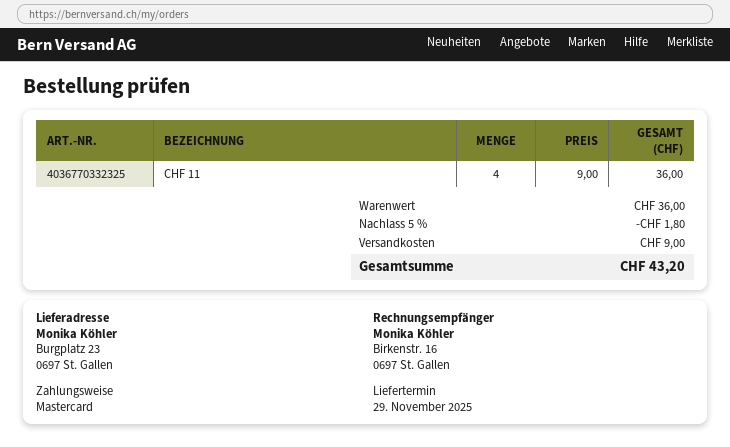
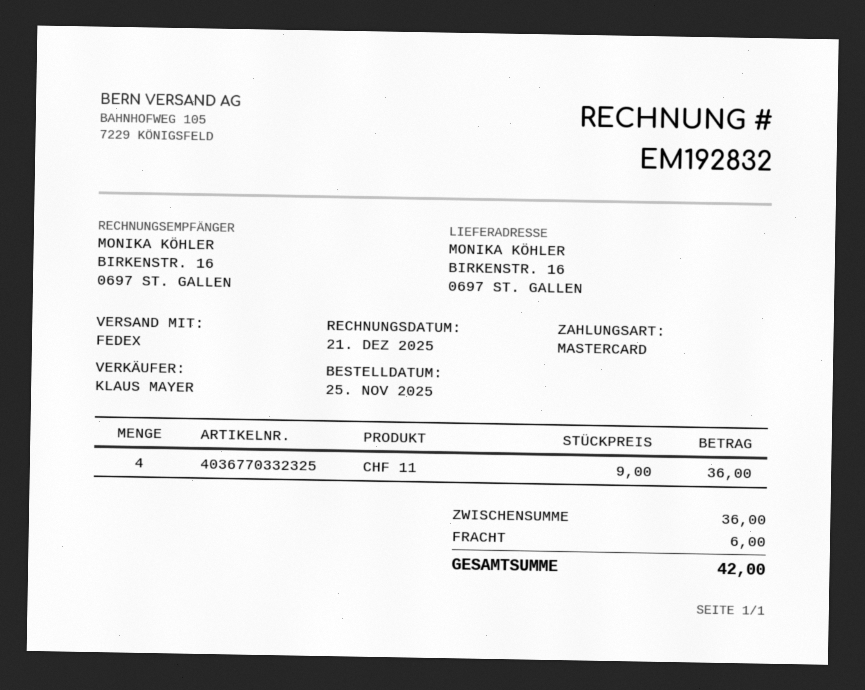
ship to: Burgplatz 23, 0697 St. Gallen -> BIRKENSTR. 16, 0697 ST. GALLEN
discount: 5% = 1.80 -> none
shipping: 9.00 -> 6.00
total: 43.20 -> 42.00

